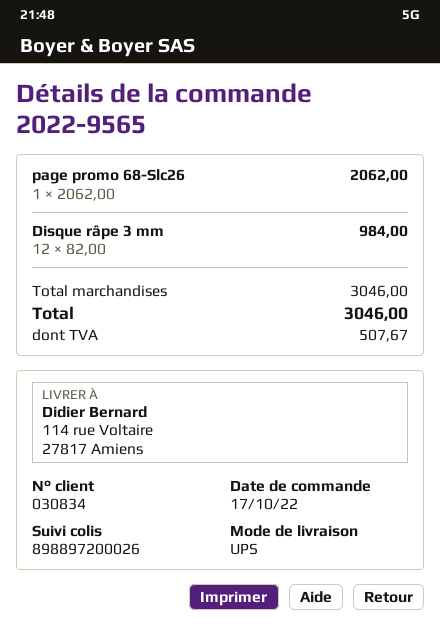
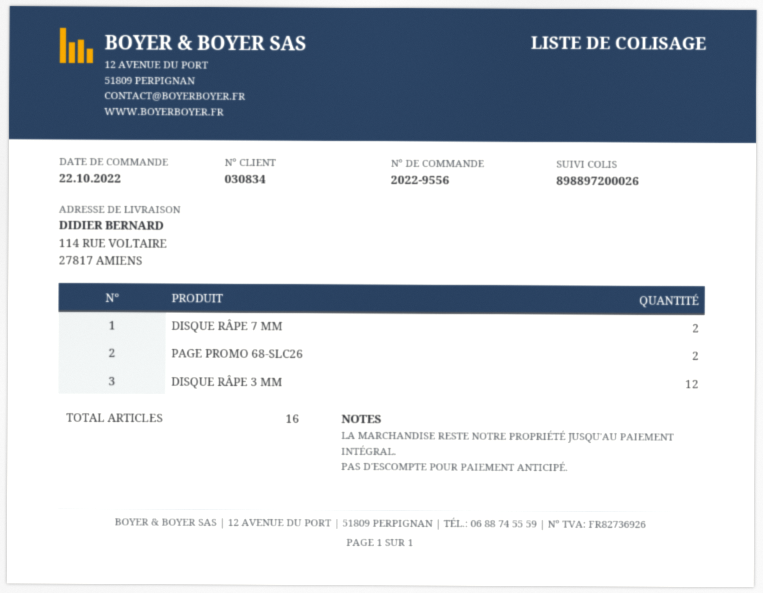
order number: 2022-9565 -> 2022-9556
order date: 2022-10-17 -> 2022-10-22
page promo 68-Slc26: 1 -> 2
DISQUE RÂPE 7 MM: none -> 2

